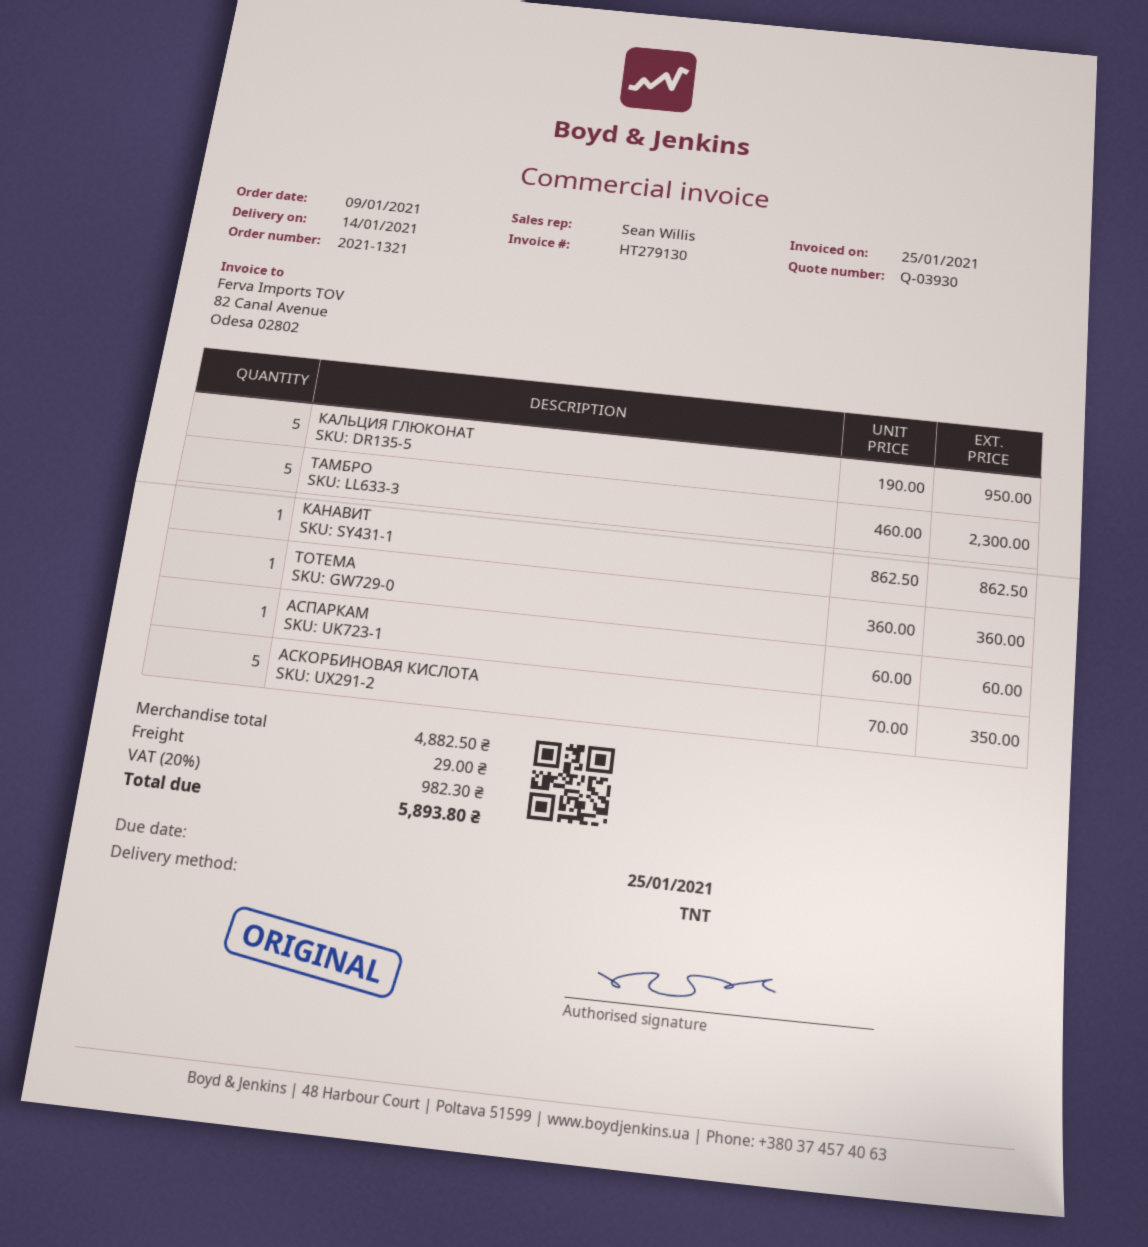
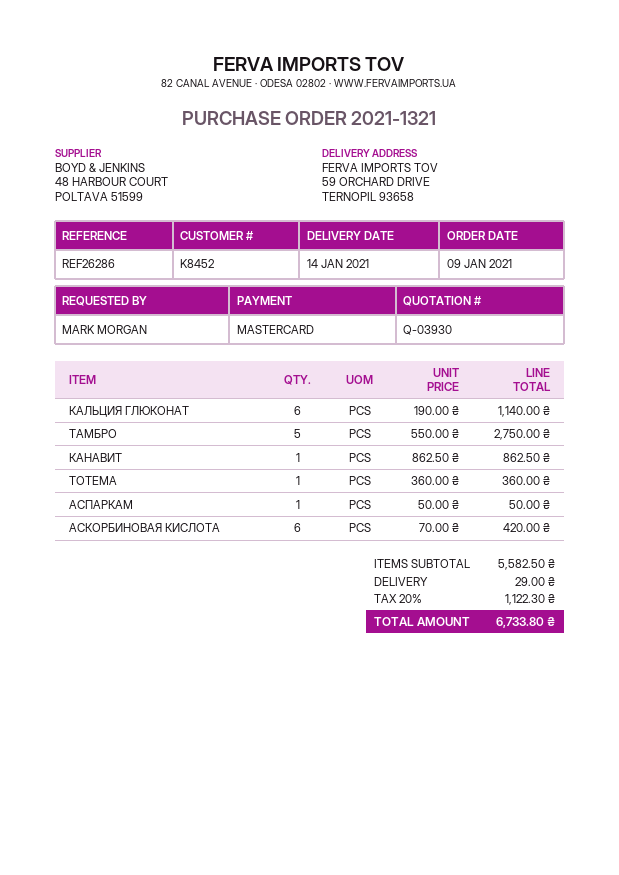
КАЛЬЦИЯ ГЛЮКОНАТ: 5 x 190.00 = 950.00 -> 6 x 190.00 = 1140.00
ТАМБРО: 5 x 460.00 = 2300.00 -> 5 x 550.00 = 2750.00
АСПАРКАМ: 1 x 60.00 = 60.00 -> 1 x 50.00 = 50.00
АСКОРБИНОВАЯ КИСЛОТА: 5 x 70.00 = 350.00 -> 6 x 70.00 = 420.00
subtotal: 4882.50 -> 5582.50
tax: 20% = 982.30 -> 20% = 1122.30
total: 5893.80 -> 6733.80

